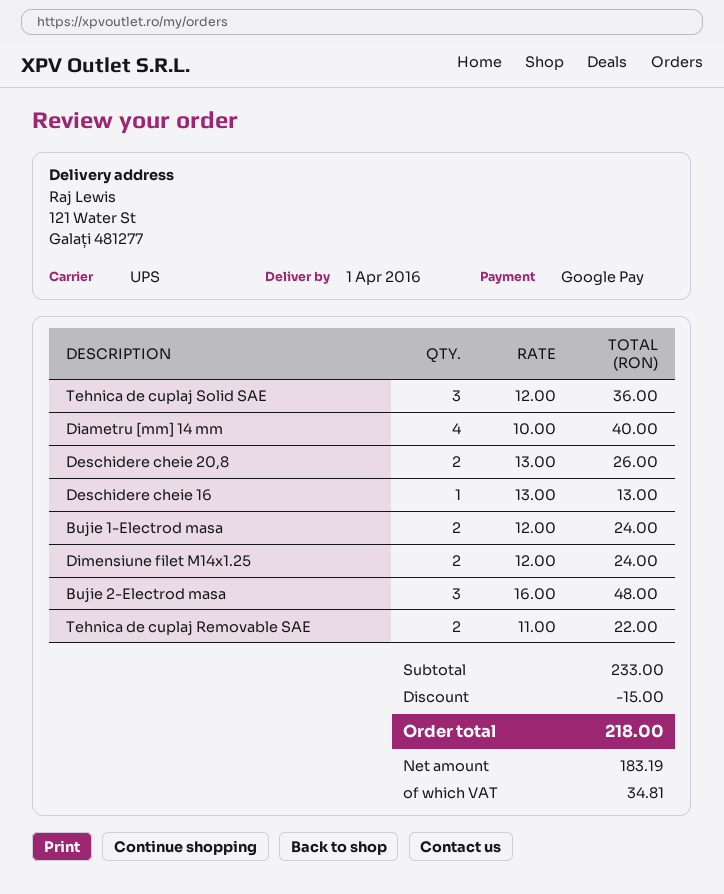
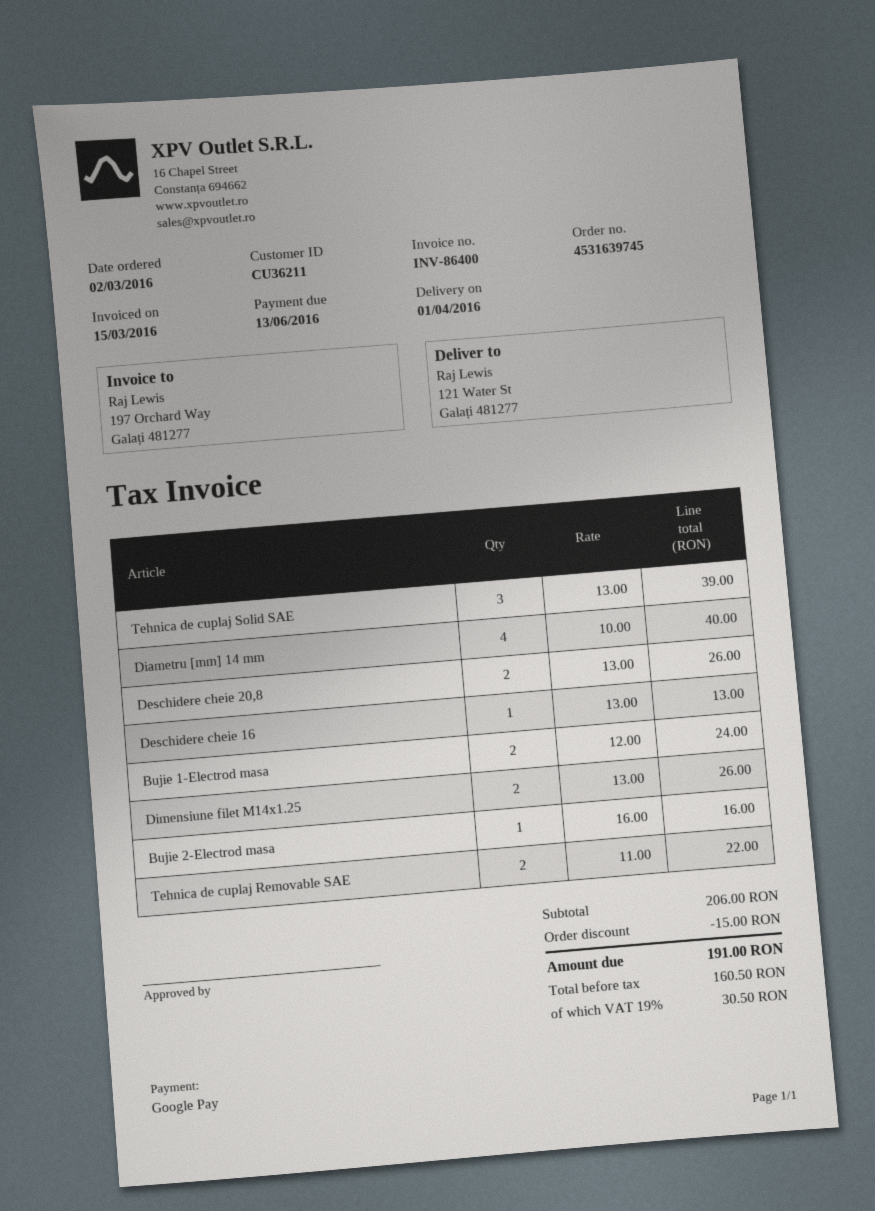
Tehnica de cuplaj Solid SAE: 3 x 12.00 = 36.00 -> 3 x 13.00 = 39.00
Dimensiune filet M14x1.25: 2 x 12.00 = 24.00 -> 2 x 13.00 = 26.00
Bujie 2-Electrod masa: 3 x 16.00 = 48.00 -> 1 x 16.00 = 16.00
subtotal: 233.00 -> 206.00
net: 183.19 -> 160.50
tax: 34.81 -> 30.50
total: 218.00 -> 191.00

